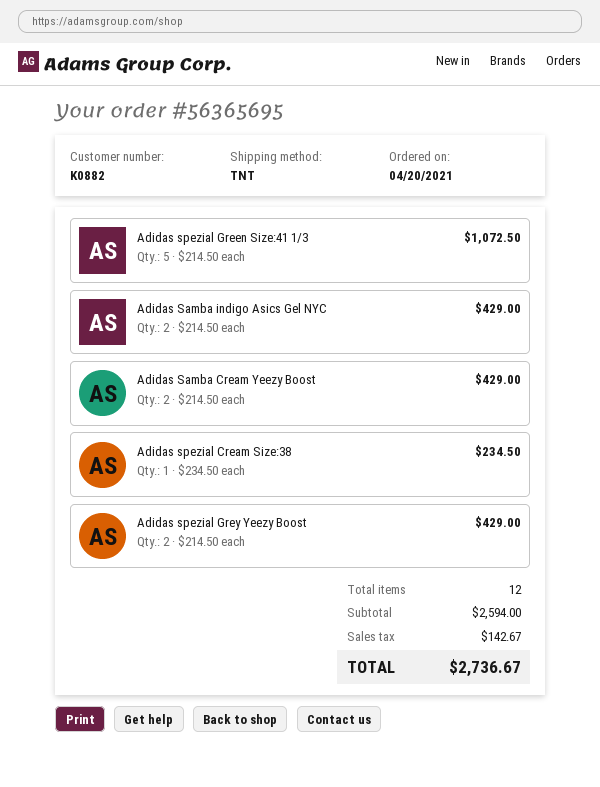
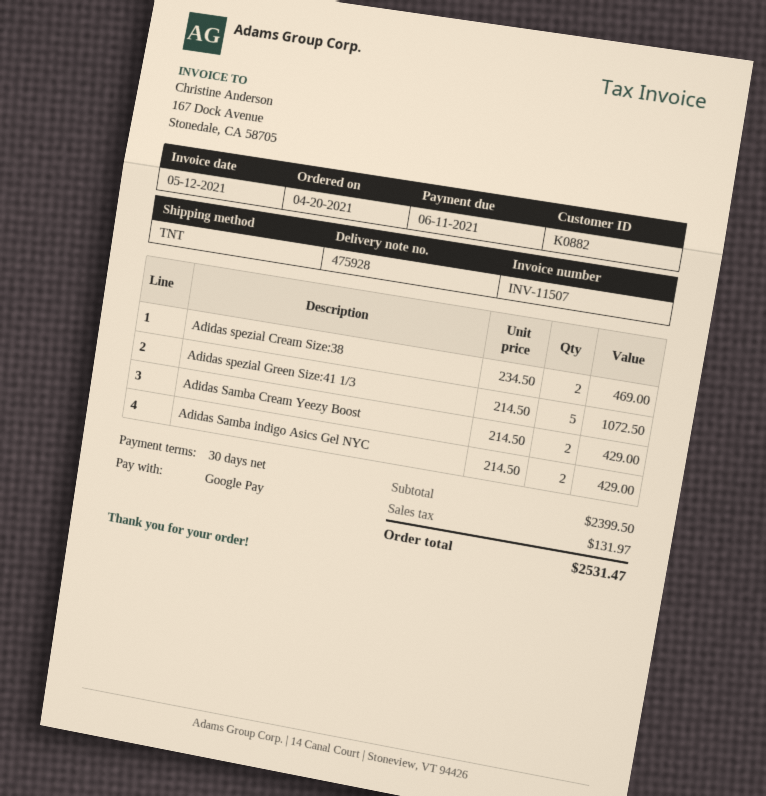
Adidas spezial Cream Size:38: 1 x 234.50 = 234.50 -> 2 x 234.50 = 469.00
Adidas spezial Grey Yeezy Boost: 2 x 214.50 = 429.00 -> none
subtotal: 2594.00 -> 2399.50
tax: 142.67 -> 131.97
total: 2736.67 -> 2531.47

